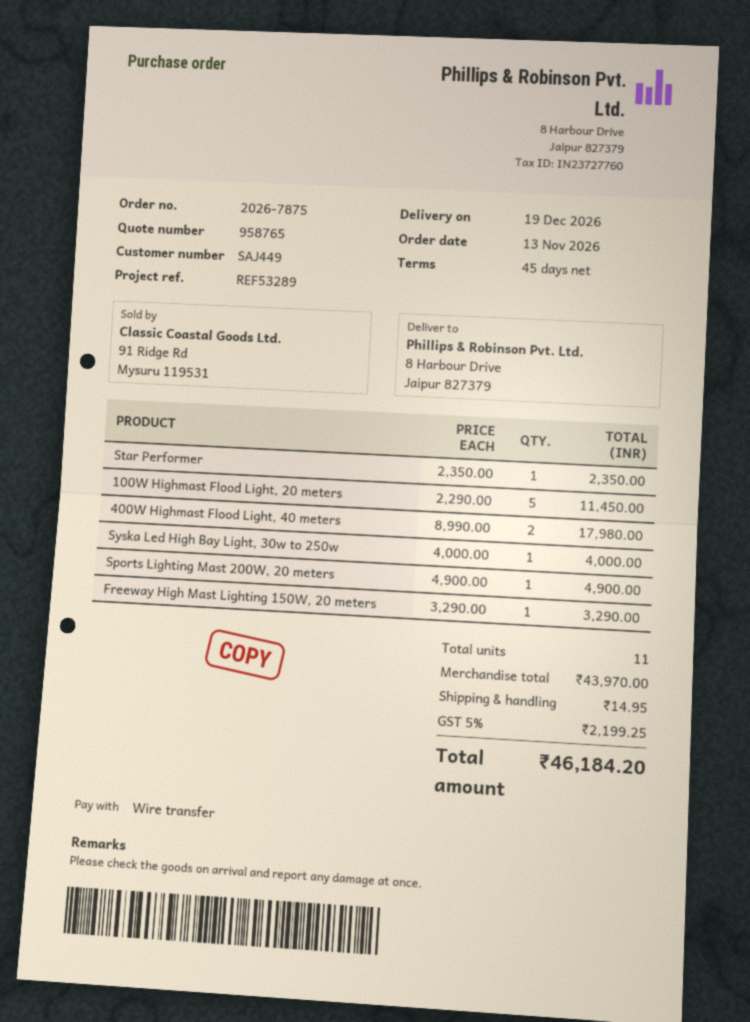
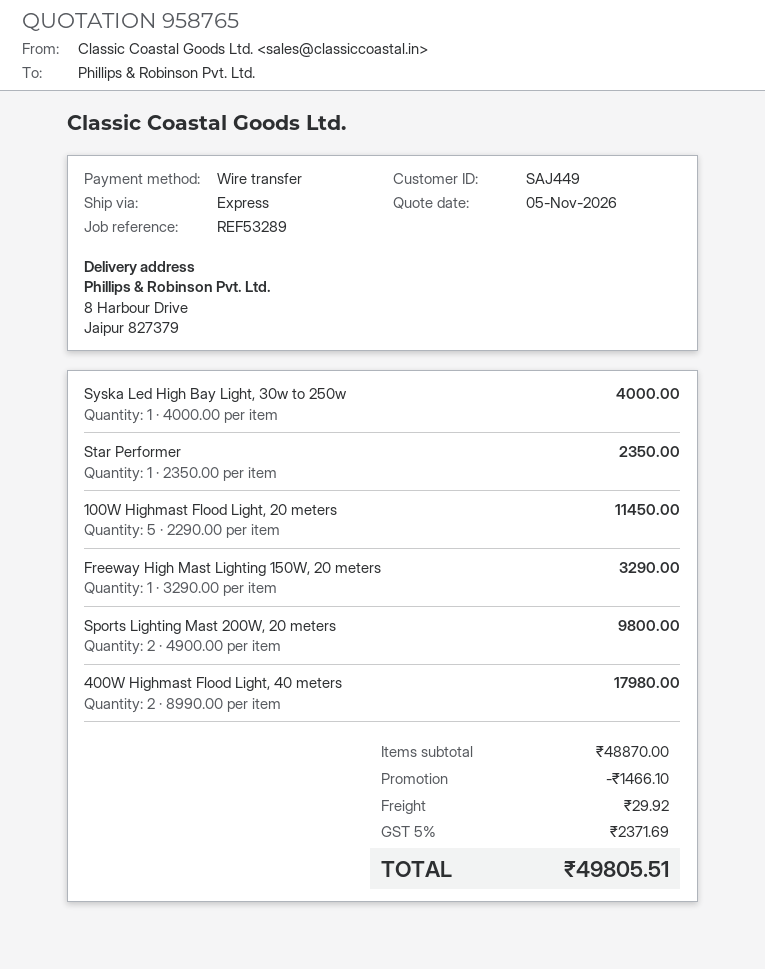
Sports Lighting Mast 200W, 20 meters: 1 x 4900.00 = 4900.00 -> 2 x 4900.00 = 9800.00
subtotal: 43970.00 -> 48870.00
discount: none -> 1466.10
shipping: 14.95 -> 29.92
tax: 5% = 2199.25 -> 5% = 2371.69
total: 46184.20 -> 49805.51

